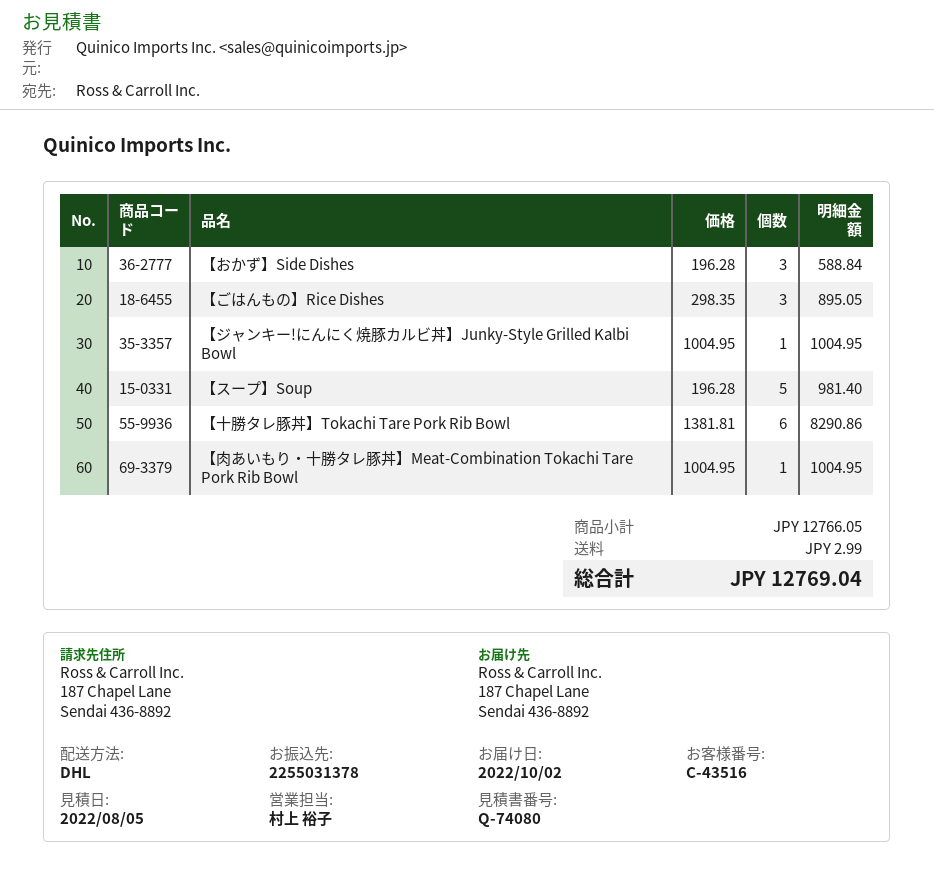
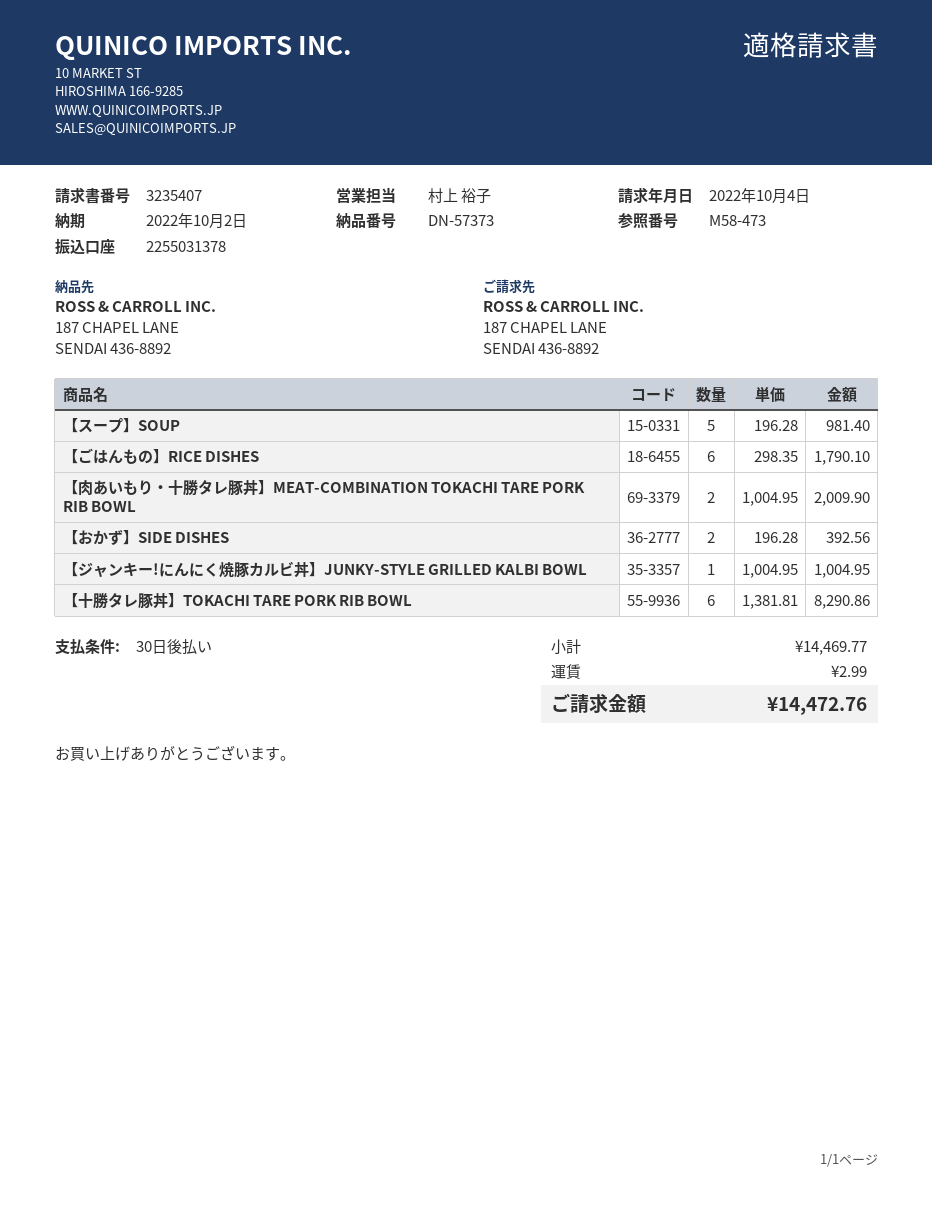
【おかず】Side Dishes: 3 x 196.28 = 588.84 -> 2 x 196.28 = 392.56
【ごはんもの】Rice Dishes: 3 x 298.35 = 895.05 -> 6 x 298.35 = 1790.10
【肉あいもり・十勝タレ豚丼】Meat-Combination Tokachi Tare Pork Rib Bowl: 1 x 1004.95 = 1004.95 -> 2 x 1004.95 = 2009.90
subtotal: 12766.05 -> 14469.77
total: 12769.04 -> 14472.76

